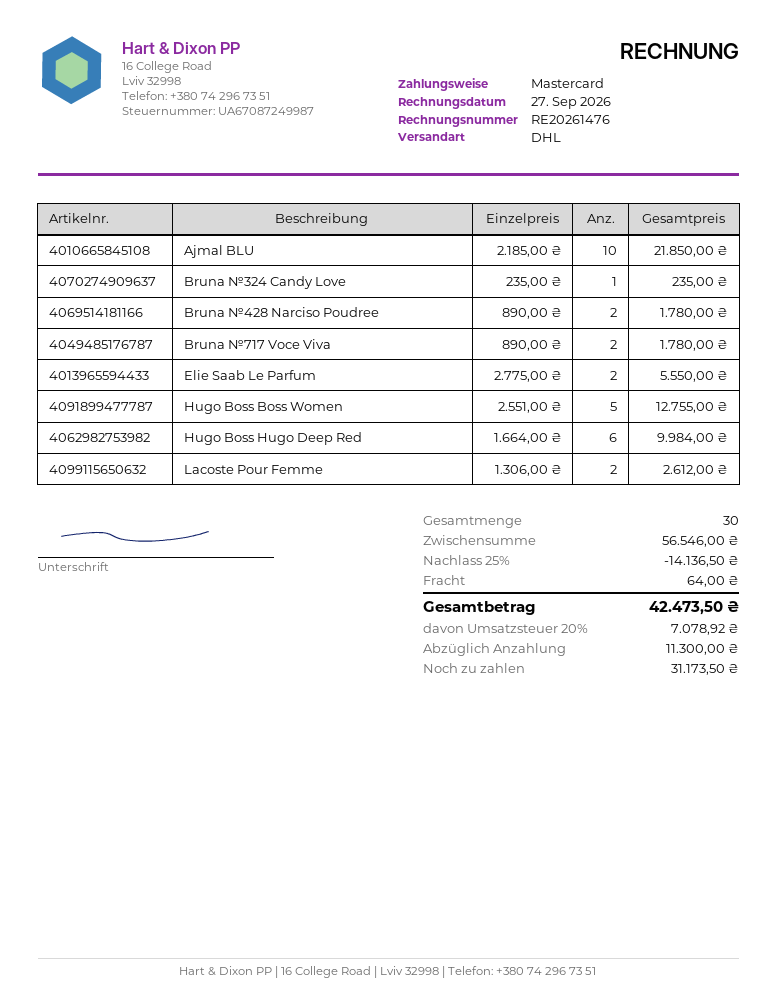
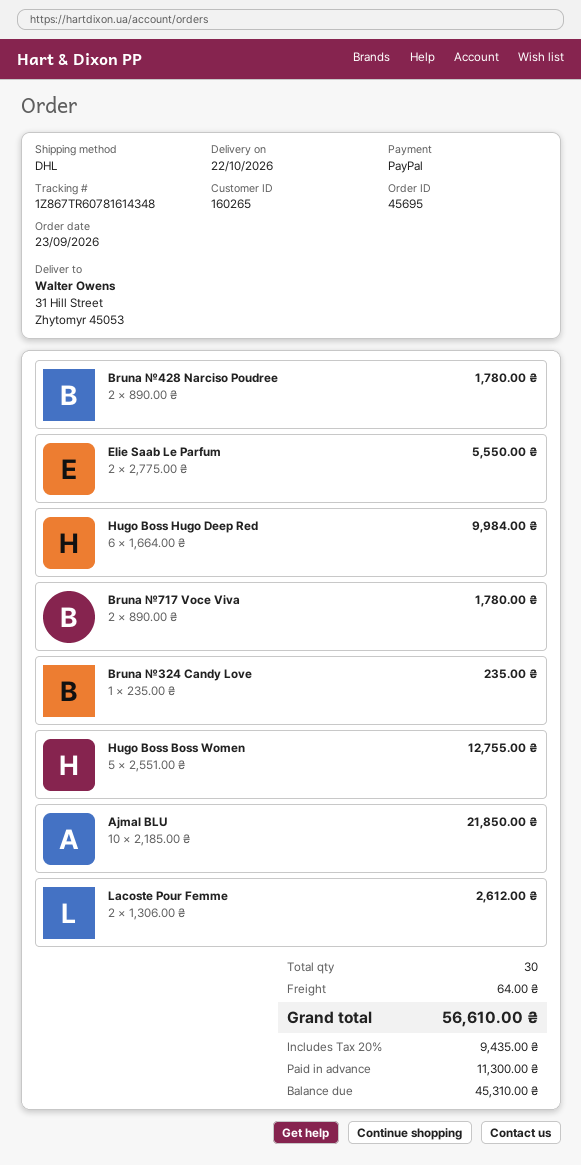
payment method: Mastercard -> PayPal
discount: 25% = 14136.50 -> none
tax: 20% = 7078.92 -> 20% = 9435.00
total: 42473.50 -> 56610.00
balance: 31173.50 -> 45310.00

